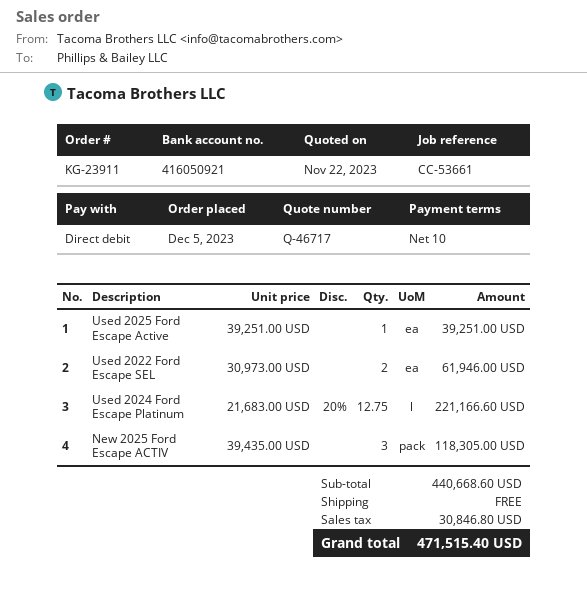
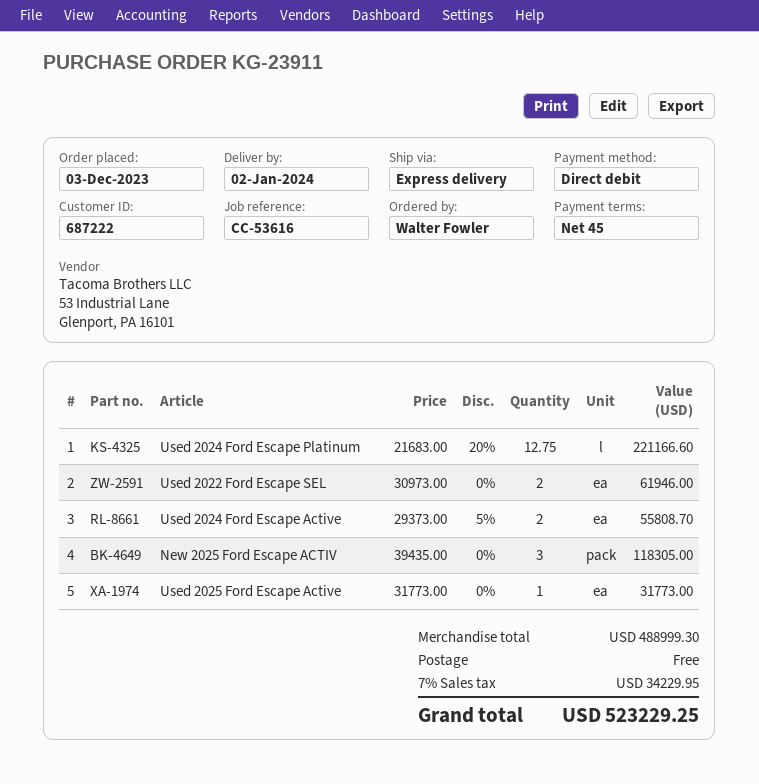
order date: 2023-12-05 -> 2023-12-03
payment terms: 10 days -> 45 days
reference: CC-53661 -> CC-53616
Used 2025 Ford Escape Active: 1 x 39251.00 = 39251.00 -> 1 x 31773.00 = 31773.00
Used 2024 Ford Escape Active: none -> 2 x 29373.00 - 5% = 55808.70
subtotal: 440668.60 -> 488999.30
tax: 30846.80 -> 34229.95
total: 471515.40 -> 523229.25

